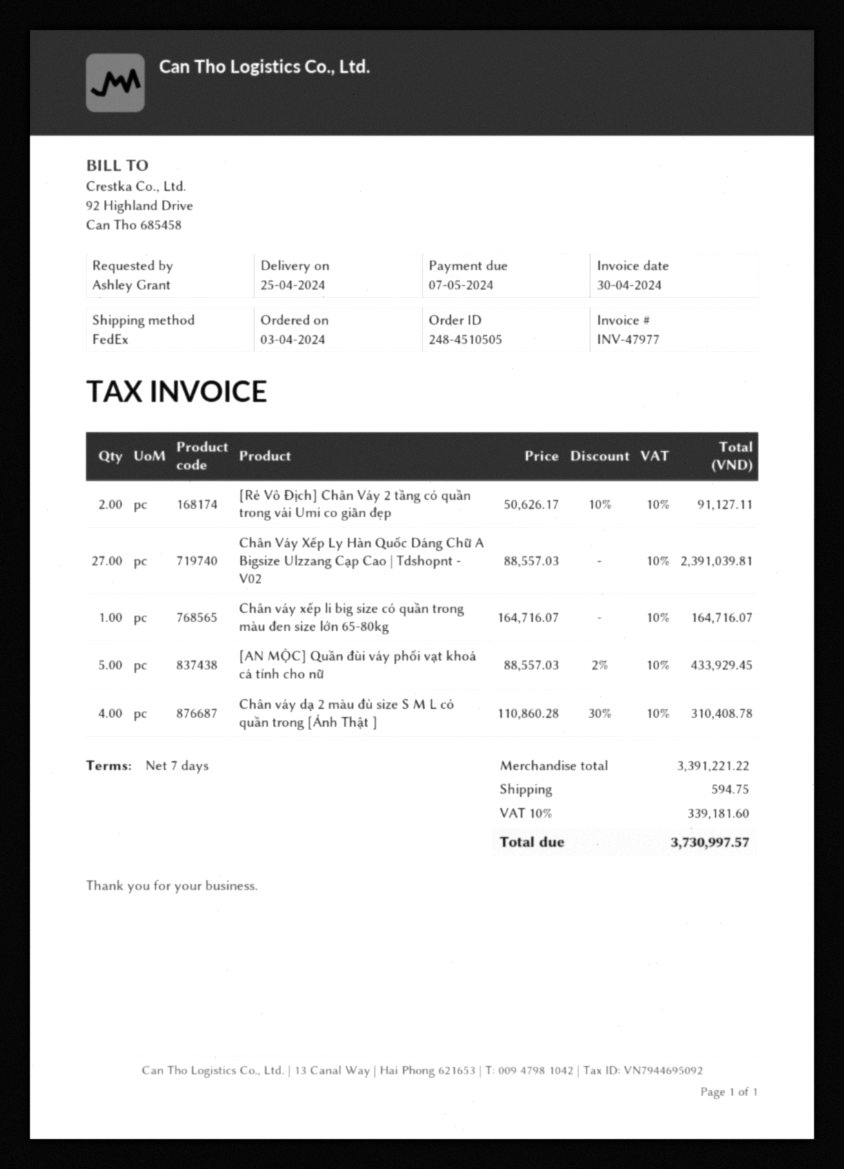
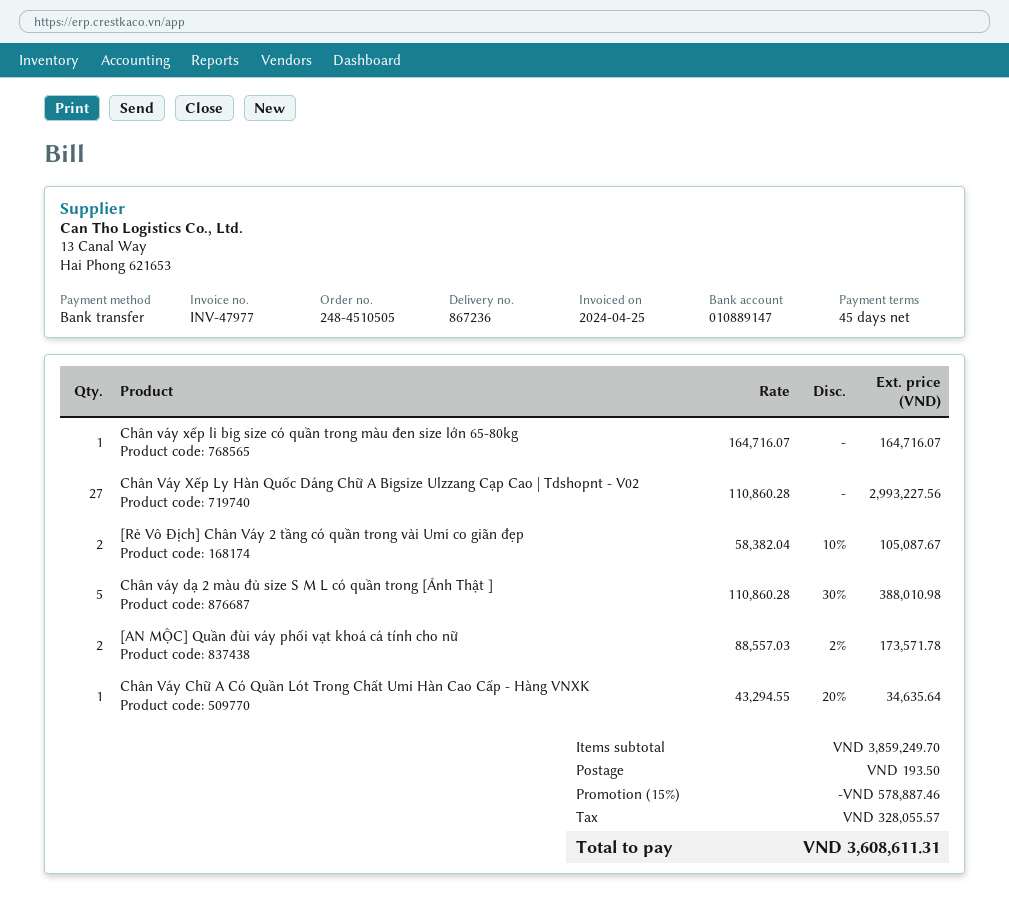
invoice date: 2024-04-30 -> 2024-04-25
payment terms: 7 days -> 45 days
[Rẻ Vô Địch] Chân Váy 2 tầng có quần trong vải Umi co giãn đẹp: 2 x 50626.17 - 10% = 91127.11 -> 2 x 58382.04 - 10% = 105087.67
Chân Váy Xếp Ly Hàn Quốc Dáng Chữ A Bigsize Ulzzang Cạp Cao | Tdshopnt - V02: 27 x 88557.03 = 2391039.81 -> 27 x 110860.28 = 2993227.56
[AN MỘC] Quần đùi váy phối vạt khoá cá tính cho nữ: 5 x 88557.03 - 2% = 433929.45 -> 2 x 88557.03 - 2% = 173571.78
Chân váy dạ 2 màu đủ size S M L có quần trong [Ảnh Thật ]: 4 x 110860.28 - 30% = 310408.78 -> 5 x 110860.28 - 30% = 388010.98
Chân Váy Chữ A Có Quần Lót Trong Chất Umi Hàn Cao Cấp - Hàng VNXK: none -> 1 x 43294.55 - 20% = 34635.64
subtotal: 3391221.22 -> 3859249.70
discount: none -> 15% = 578887.46
shipping: 594.75 -> 193.50
tax: 339181.60 -> 328055.57
total: 3730997.57 -> 3608611.31

